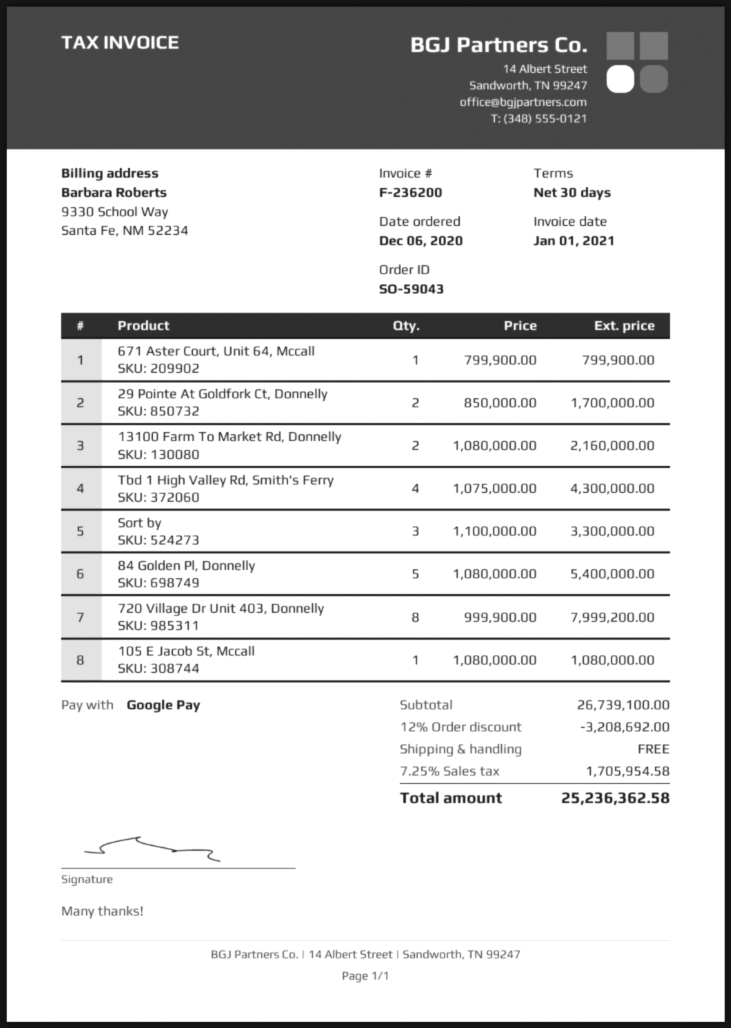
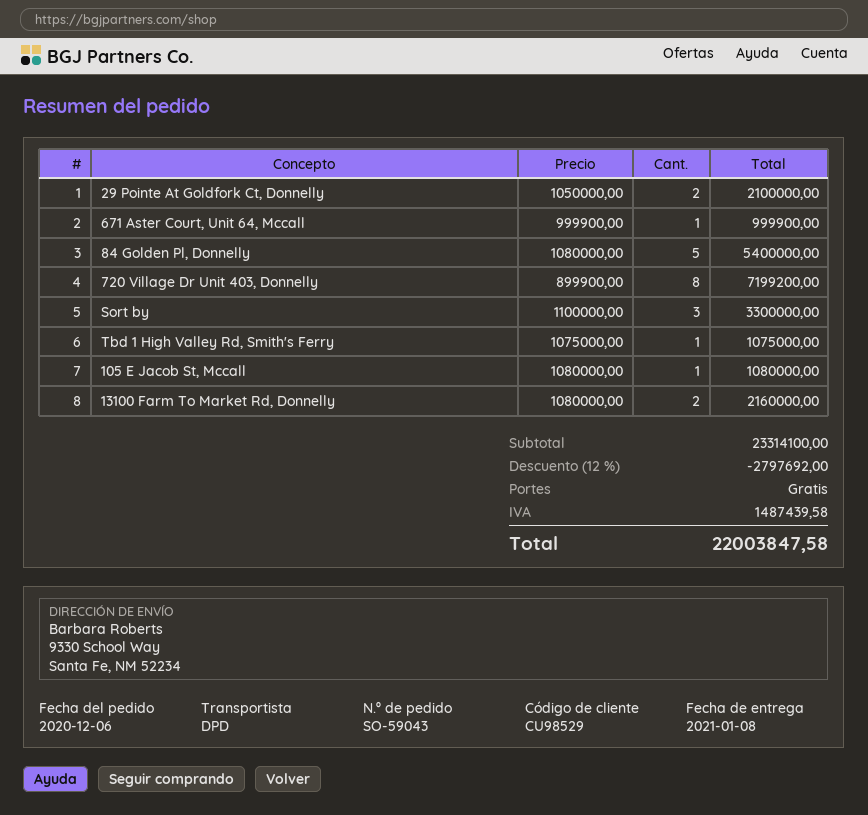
671 Aster Court, Unit 64, Mccall: 1 x 799900.00 = 799900.00 -> 1 x 999900.00 = 999900.00
29 Pointe At Goldfork Ct, Donnelly: 2 x 850000.00 = 1700000.00 -> 2 x 1050000.00 = 2100000.00
Tbd 1 High Valley Rd, Smith's Ferry: 4 x 1075000.00 = 4300000.00 -> 1 x 1075000.00 = 1075000.00
720 Village Dr Unit 403, Donnelly: 8 x 999900.00 = 7999200.00 -> 8 x 899900.00 = 7199200.00
subtotal: 26739100.00 -> 23314100.00
discount: 12% = 3208692.00 -> 12% = 2797692.00
tax: 1705954.58 -> 1487439.58
total: 25236362.58 -> 22003847.58

